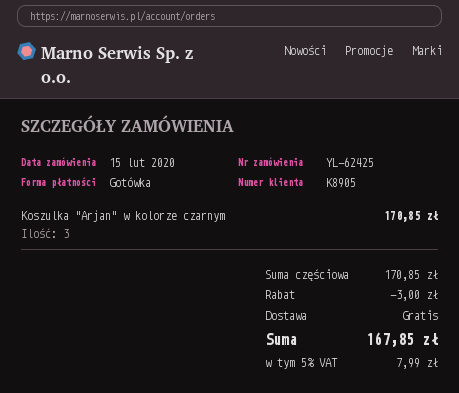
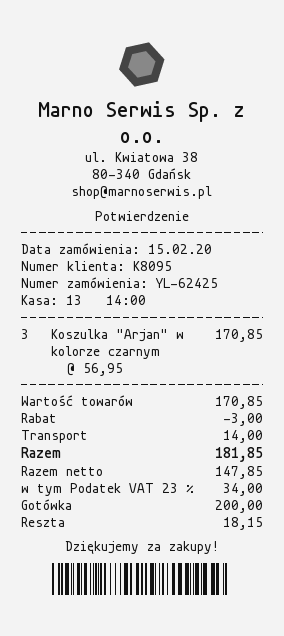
customer number: K8905 -> K8095
shipping: 0.00 -> 14.00
tax: 5% = 7.99 -> 23% = 34.00
total: 167.85 -> 181.85

